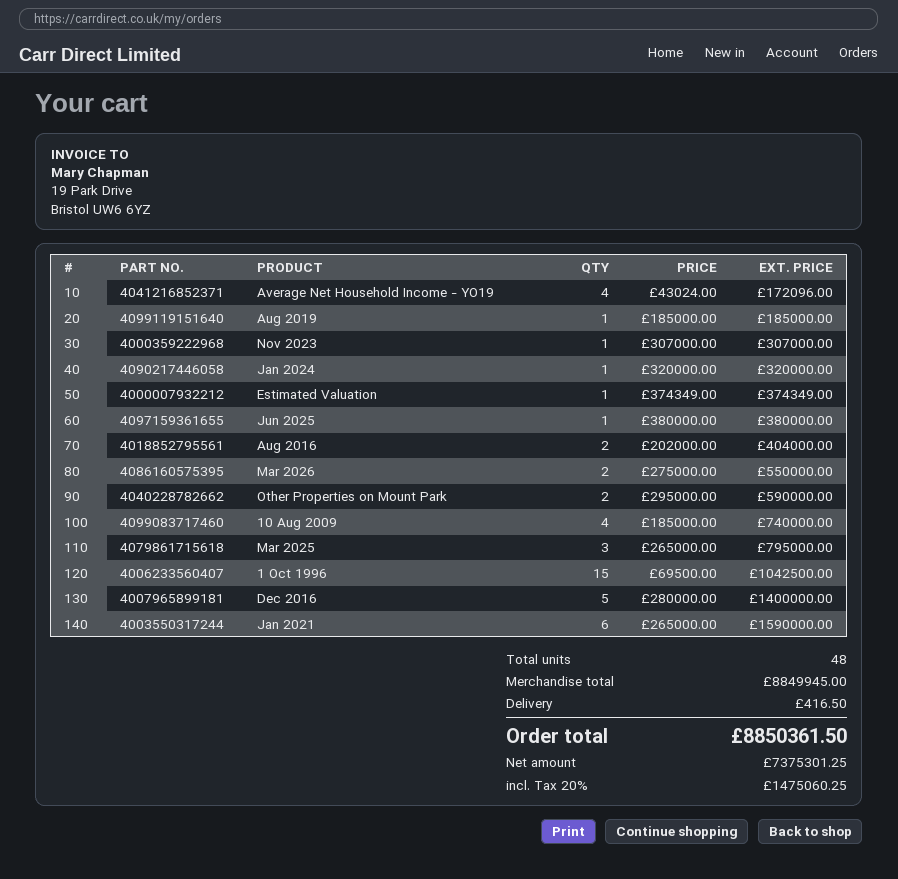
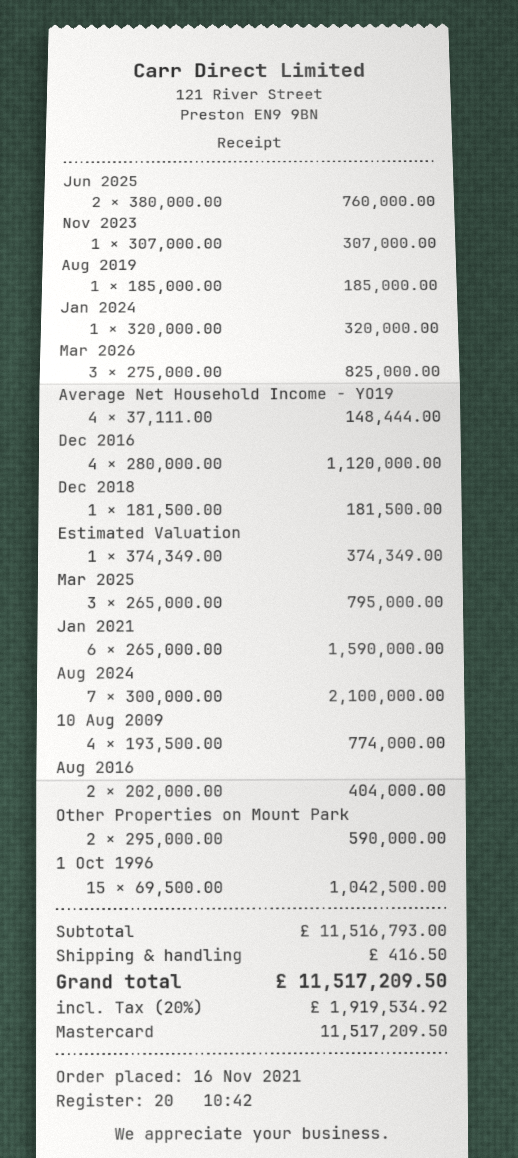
Average Net Household Income - YO19: 4 x 43024.00 = 172096.00 -> 4 x 37111.00 = 148444.00
Jun 2025: 1 x 380000.00 = 380000.00 -> 2 x 380000.00 = 760000.00
Mar 2026: 2 x 275000.00 = 550000.00 -> 3 x 275000.00 = 825000.00
10 Aug 2009: 4 x 185000.00 = 740000.00 -> 4 x 193500.00 = 774000.00
Dec 2016: 5 x 280000.00 = 1400000.00 -> 4 x 280000.00 = 1120000.00
Dec 2018: none -> 1 x 181500.00 = 181500.00
Aug 2024: none -> 7 x 300000.00 = 2100000.00
subtotal: 8849945.00 -> 11516793.00
tax: 20% = 1475060.25 -> 20% = 1919534.92
total: 8850361.50 -> 11517209.50

